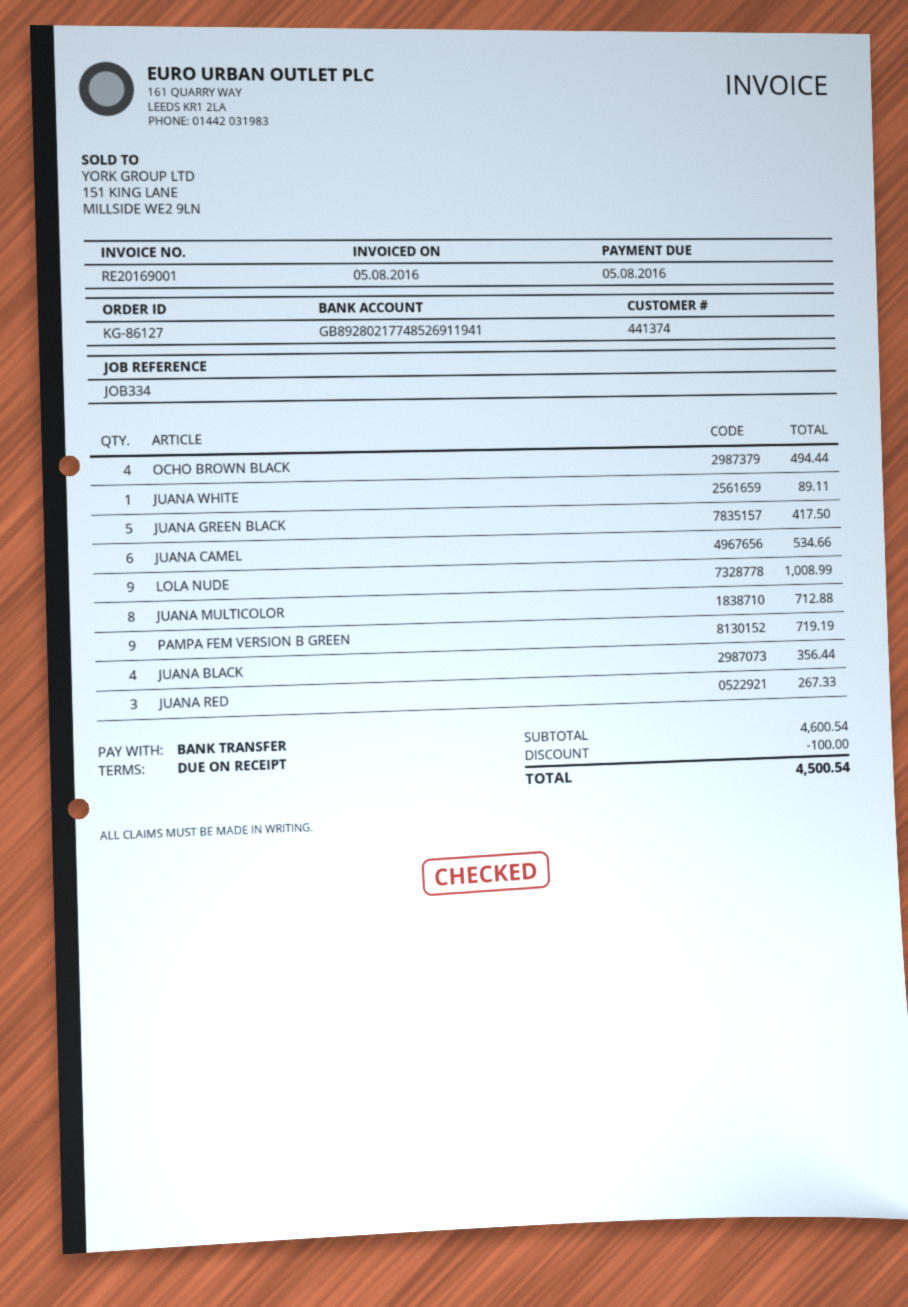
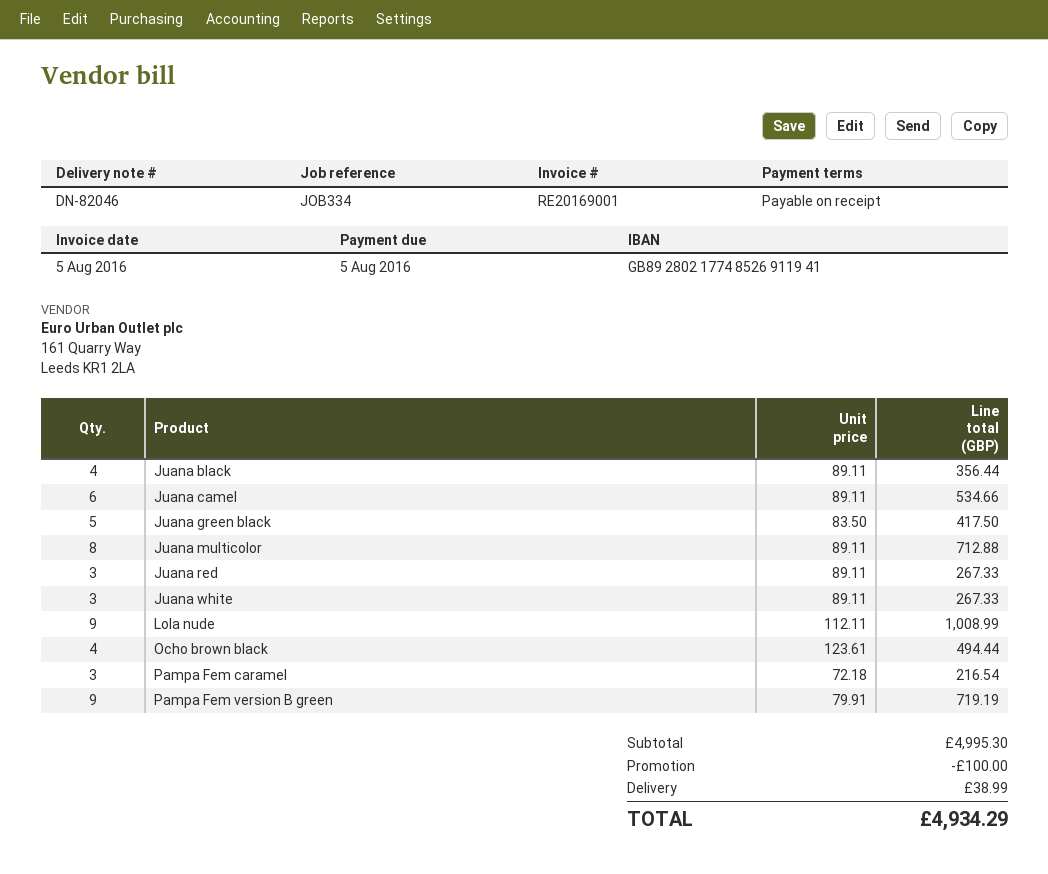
JUANA WHITE: 1 for 89.11 -> 3 for 267.33
Pampa Fem caramel: none -> 3 for 216.54
subtotal: 4600.54 -> 4995.30
shipping: none -> 38.99
total: 4500.54 -> 4934.29

